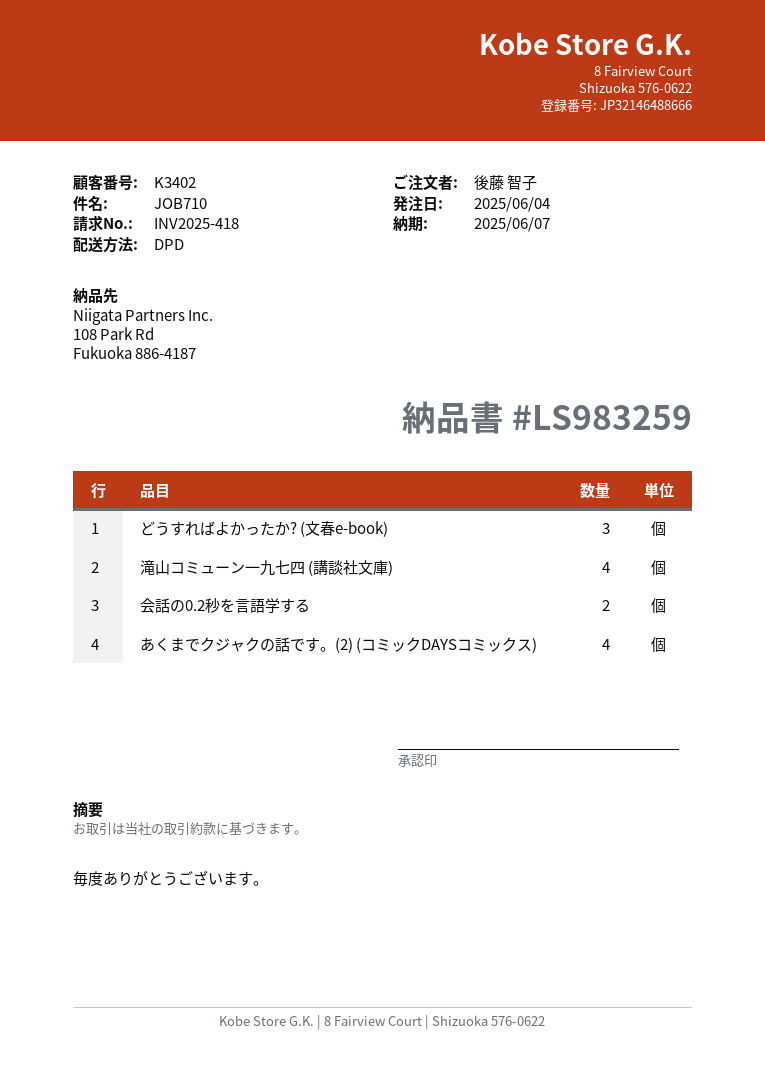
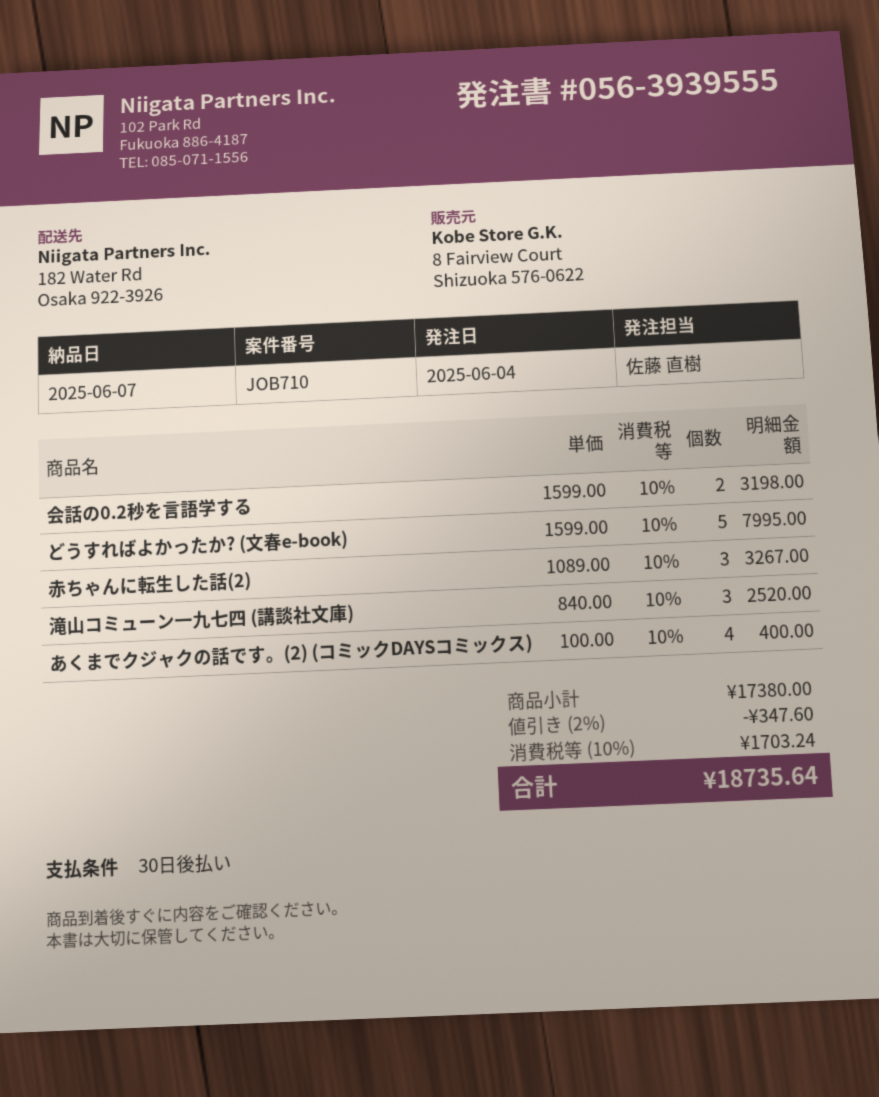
ordered by: 後藤 智子 -> 佐藤 直樹
ship to: 108 Park Rd, Fukuoka 886-4187 -> 182 Water Rd, Osaka 922-3926
どうすればよかったか? (文春e-book): 3 -> 5
滝山コミューン一九七四 (講談社文庫): 4 -> 3
赤ちゃんに転生した話(2): none -> 3

